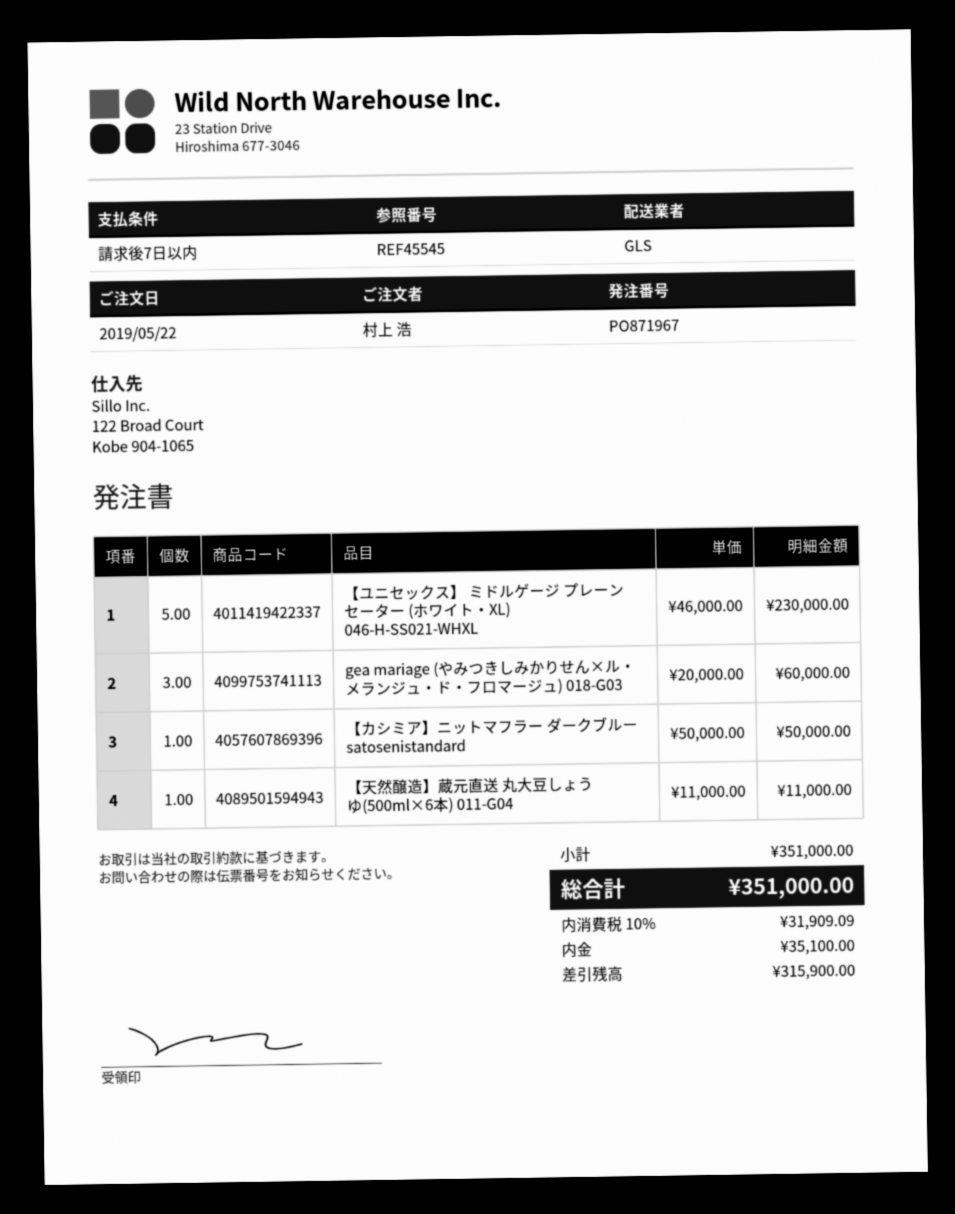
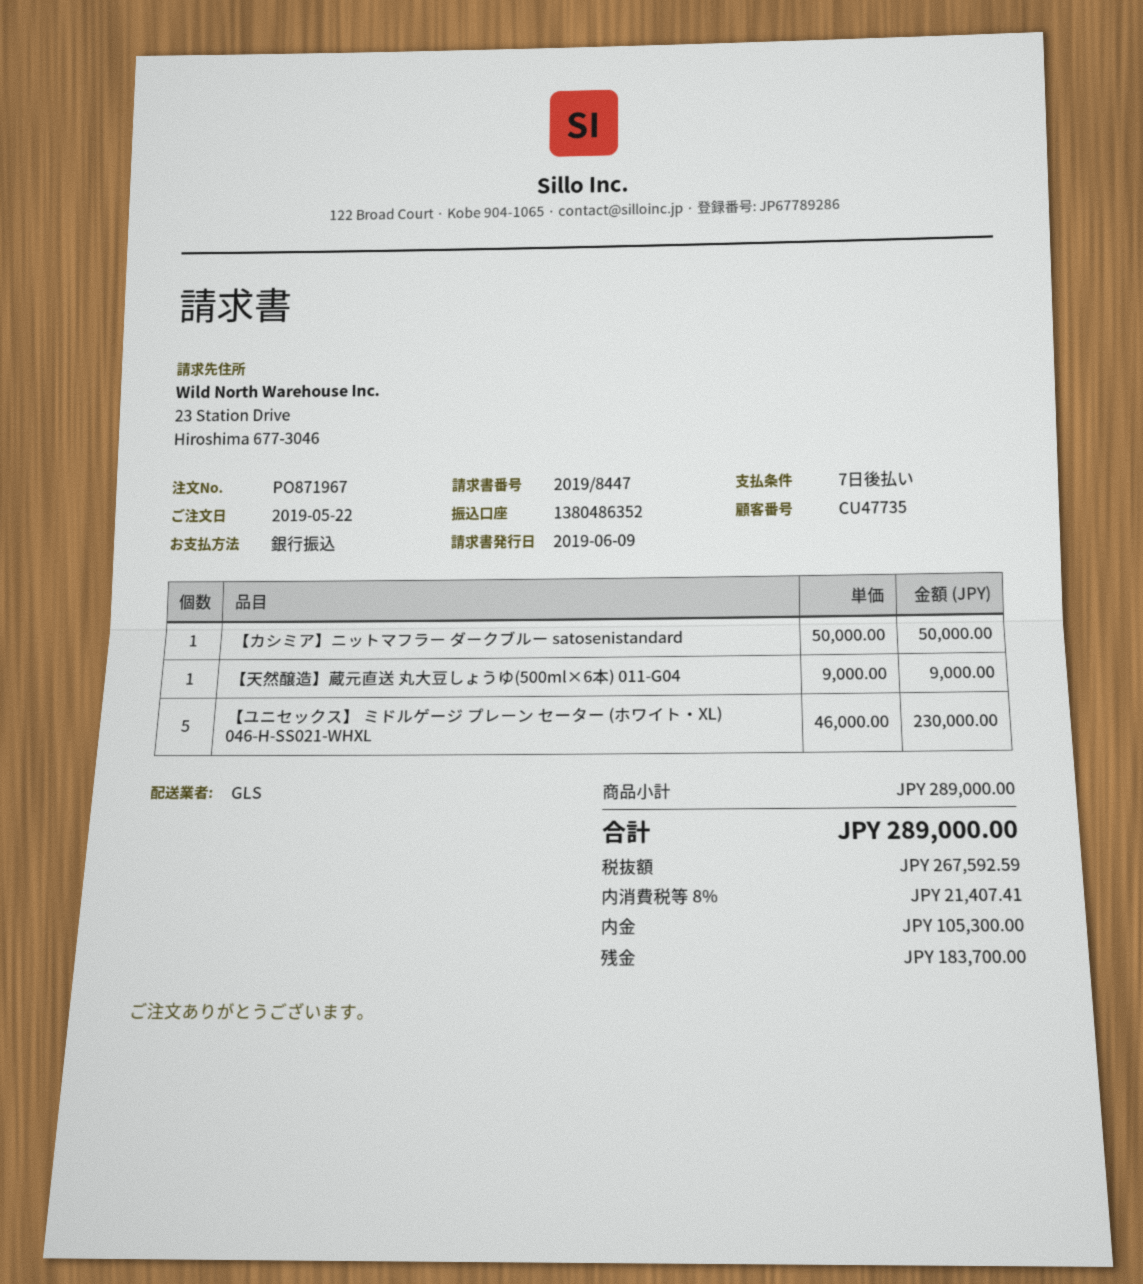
gea mariage (やみつきしみかりせん×ル・メランジュ・ド・フロマージュ) 018-G03: 3 x 20000.00 = 60000.00 -> none
【天然醸造】蔵元直送 丸大豆しょうゆ(500ml×6本) 011-G04: 1 x 11000.00 = 11000.00 -> 1 x 9000.00 = 9000.00
subtotal: 351000.00 -> 289000.00
tax: 10% = 31909.09 -> 8% = 21407.41
total: 351000.00 -> 289000.00
deposit: 35100.00 -> 105300.00
balance: 315900.00 -> 183700.00

